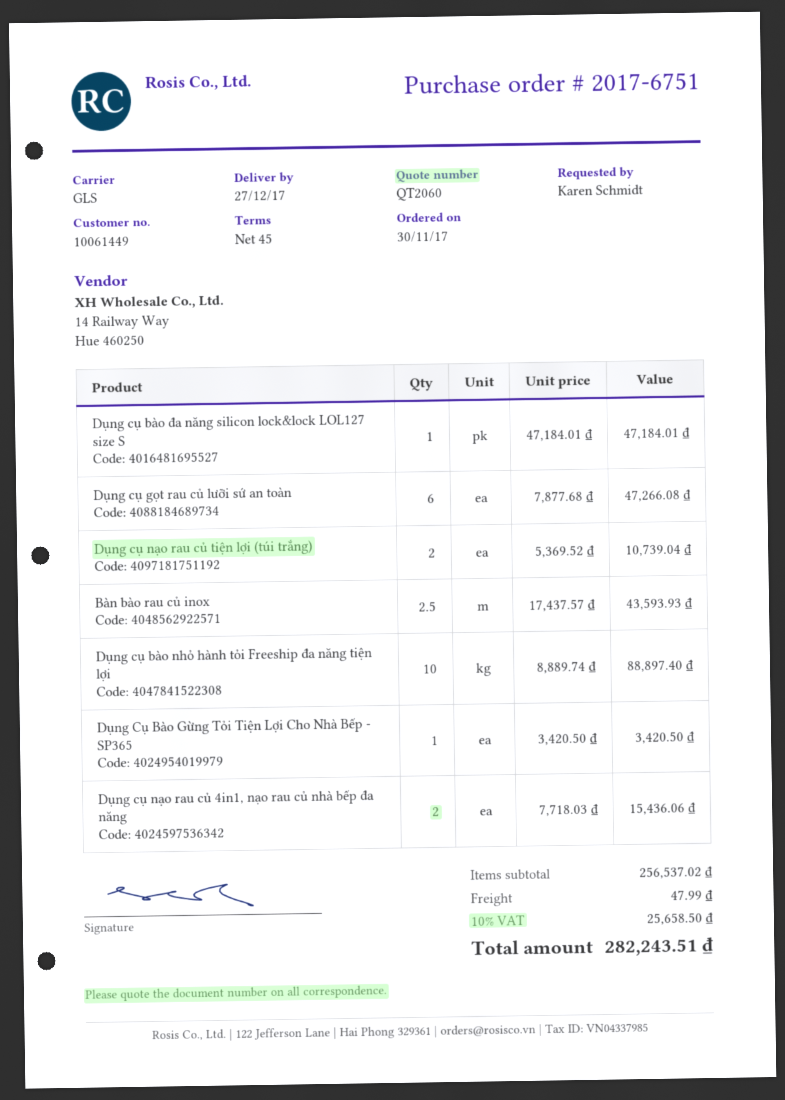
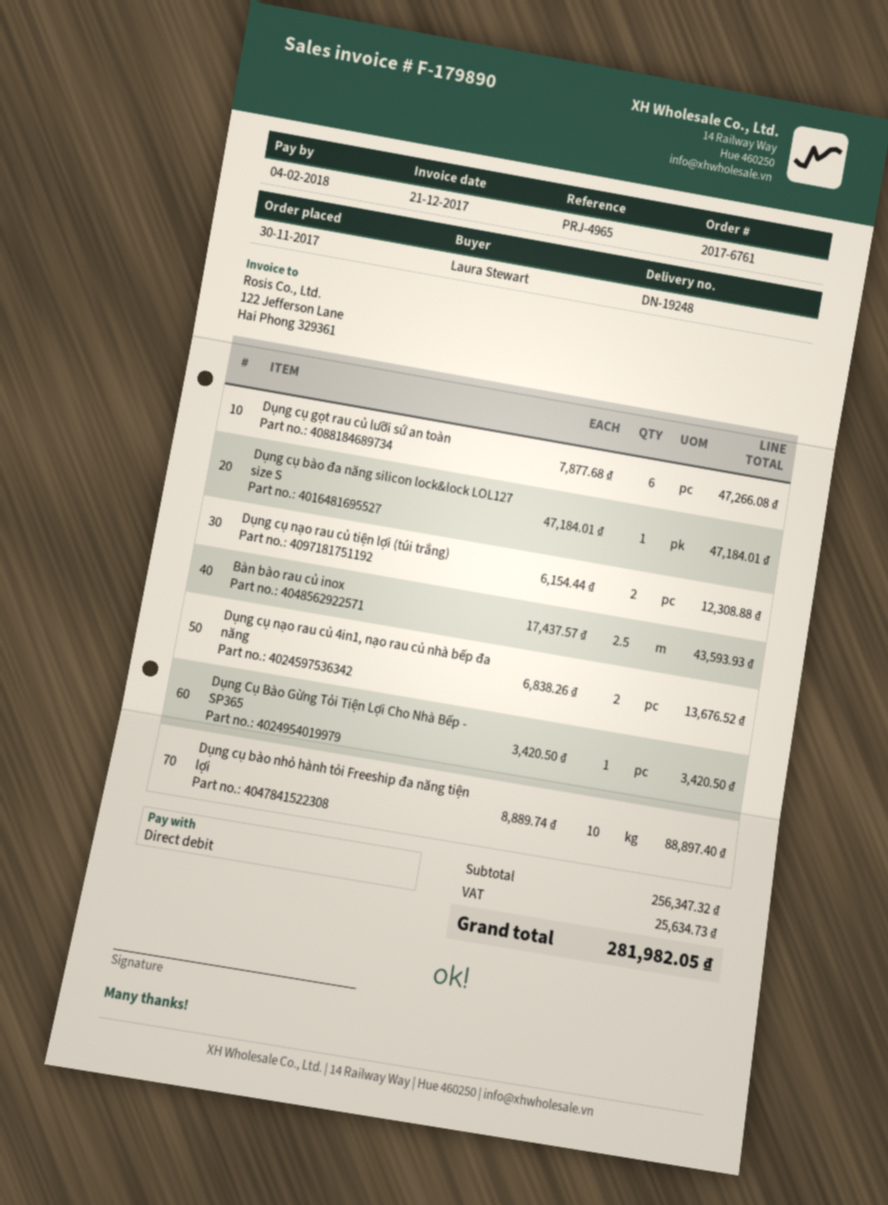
order number: 2017-6751 -> 2017-6761
ordered by: Karen Schmidt -> Laura Stewart
Dụng cụ nạo rau củ tiện lợi (túi trắng): 2 x 5369.52 = 10739.04 -> 2 x 6154.44 = 12308.88
Dụng cụ nạo rau củ 4in1, nạo rau củ nhà bếp đa năng: 2 x 7718.03 = 15436.06 -> 2 x 6838.26 = 13676.52
subtotal: 256537.02 -> 256347.32
shipping: 47.99 -> none
tax: 25658.50 -> 25634.73
total: 282243.51 -> 281982.05

